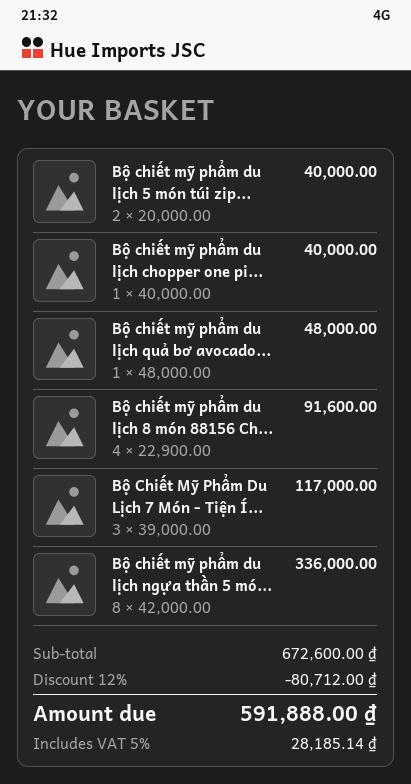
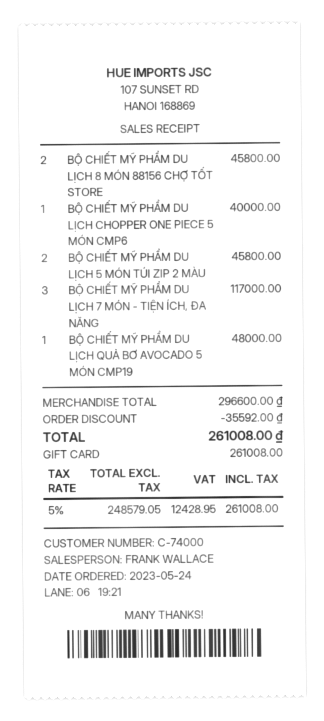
Bộ chiết mỹ phẩm du lịch 5 món túi zip...: 2 for 40000.00 -> 2 for 45800.00
Bộ chiết mỹ phẩm du lịch 8 món 88156 Ch...: 4 for 91600.00 -> 2 for 45800.00
Bộ chiết mỹ phẩm du lịch ngựa thần 5 mó...: 8 for 336000.00 -> none
subtotal: 672600.00 -> 296600.00
discount: 80712.00 -> 35592.00
tax: 5% = 28185.14 -> 5% = 12428.95
total: 591888.00 -> 261008.00

